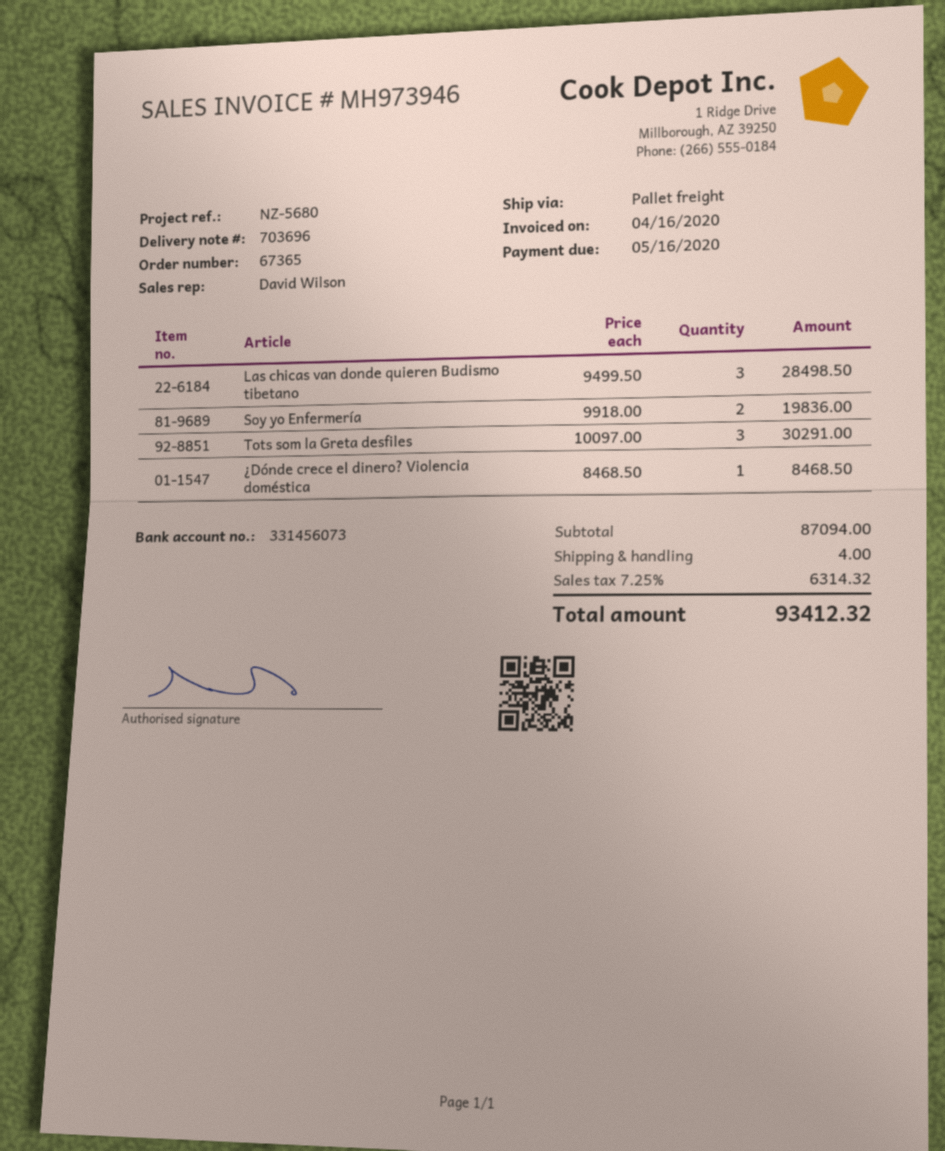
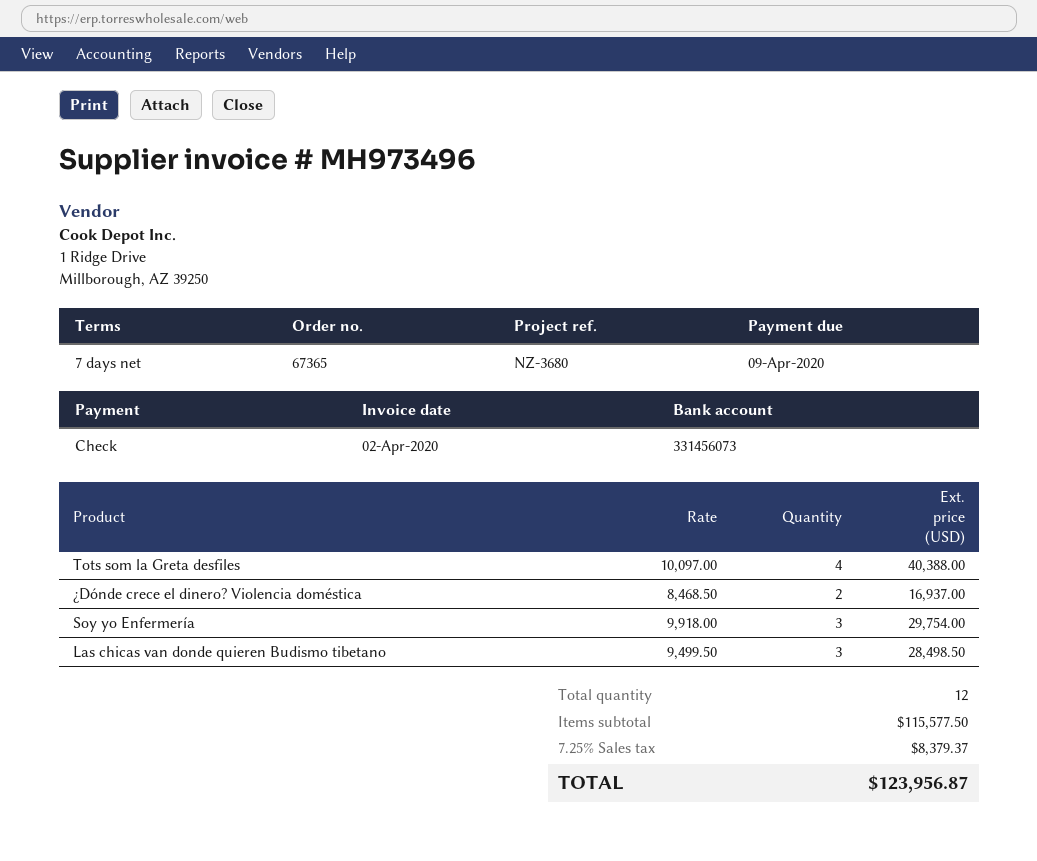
invoice number: MH973946 -> MH973496
invoice date: 2020-04-16 -> 2020-04-02
due date: 2020-05-16 -> 2020-04-09
reference: NZ-5680 -> NZ-3680
Soy yo Enfermería: 2 x 9918.00 = 19836.00 -> 3 x 9918.00 = 29754.00
Tots som la Greta desfiles: 3 x 10097.00 = 30291.00 -> 4 x 10097.00 = 40388.00
¿Dónde crece el dinero? Violencia doméstica: 1 x 8468.50 = 8468.50 -> 2 x 8468.50 = 16937.00
subtotal: 87094.00 -> 115577.50
shipping: 4.00 -> none
tax: 7.25% = 6314.32 -> 7.25% = 8379.37
total: 93412.32 -> 123956.87

